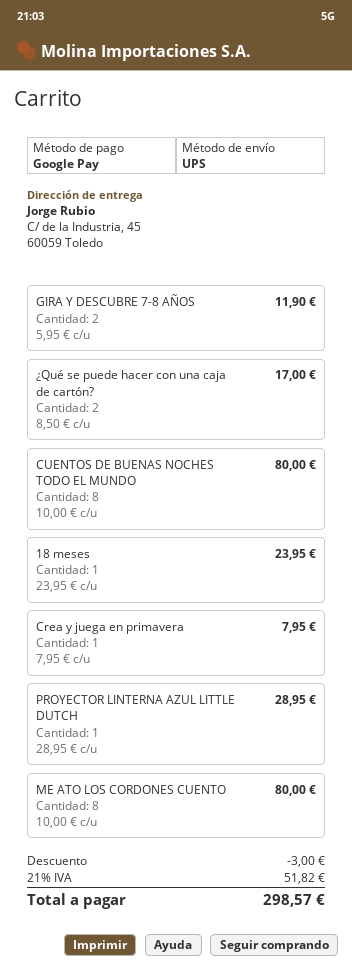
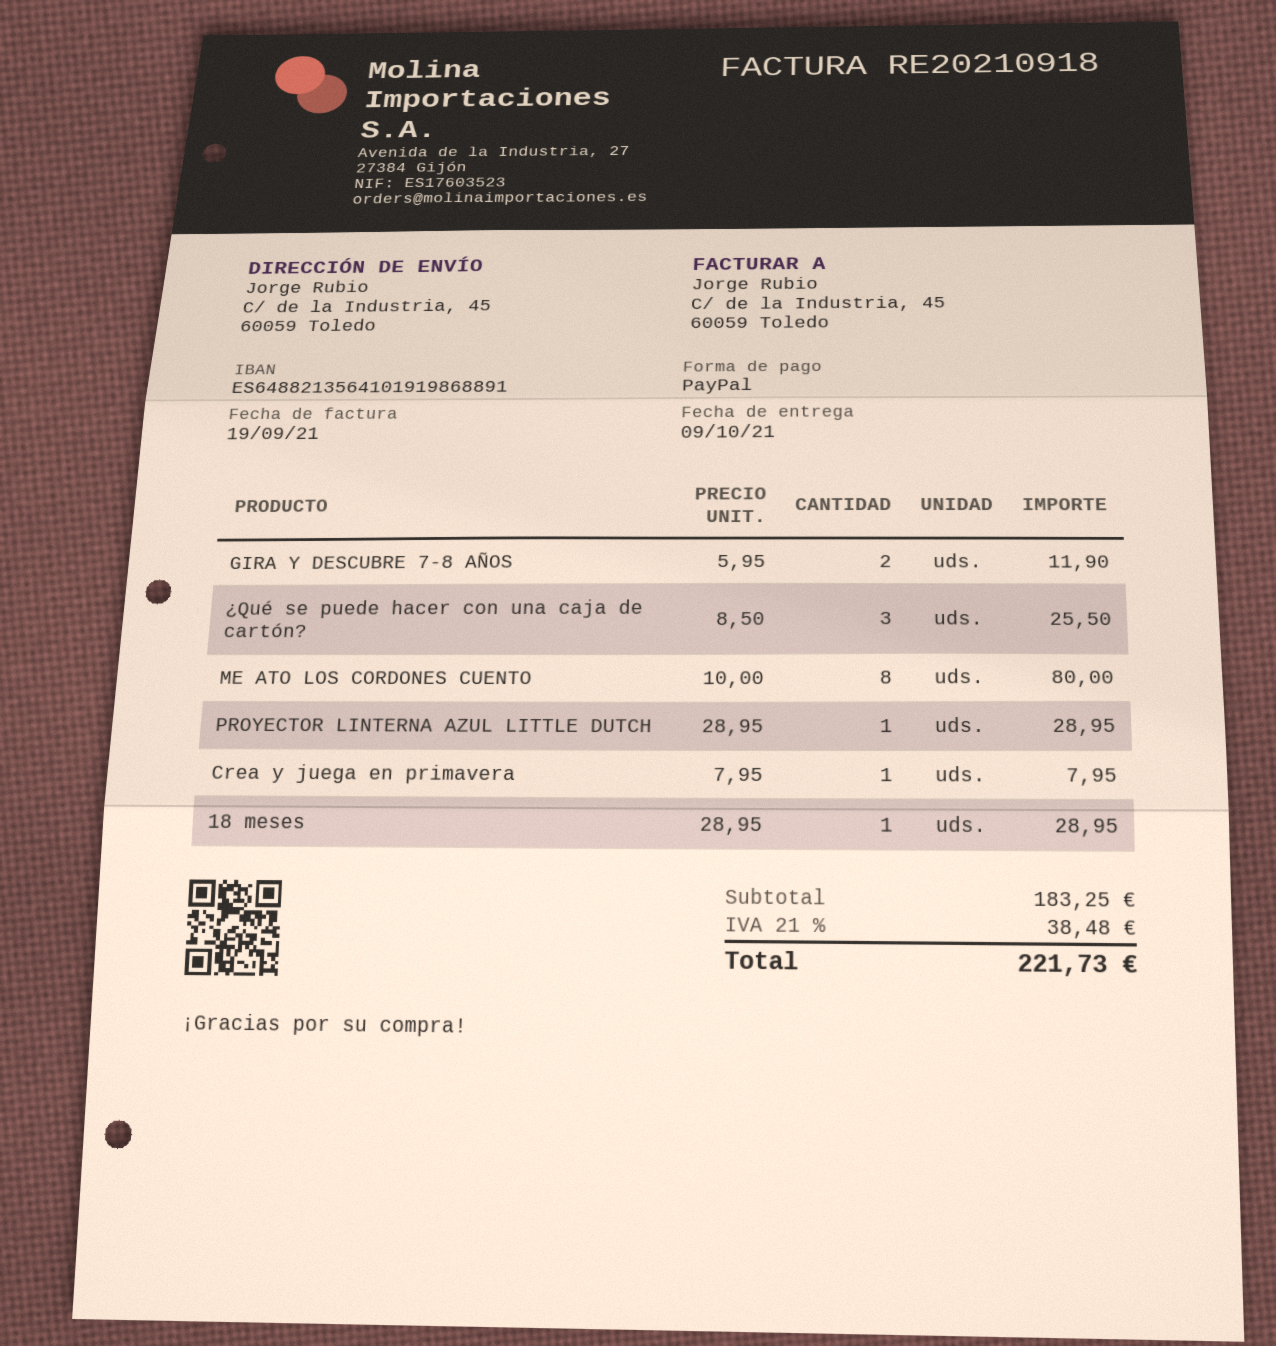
payment method: Google Pay -> PayPal
¿Qué se puede hacer con una caja de cartón?: 2 x 8.50 = 17.00 -> 3 x 8.50 = 25.50
CUENTOS DE BUENAS NOCHES TODO EL MUNDO: 8 x 10.00 = 80.00 -> none
18 meses: 1 x 23.95 = 23.95 -> 1 x 28.95 = 28.95
discount: 3.00 -> none
tax: 21% = 51.82 -> 21% = 38.48
total: 298.57 -> 221.73

